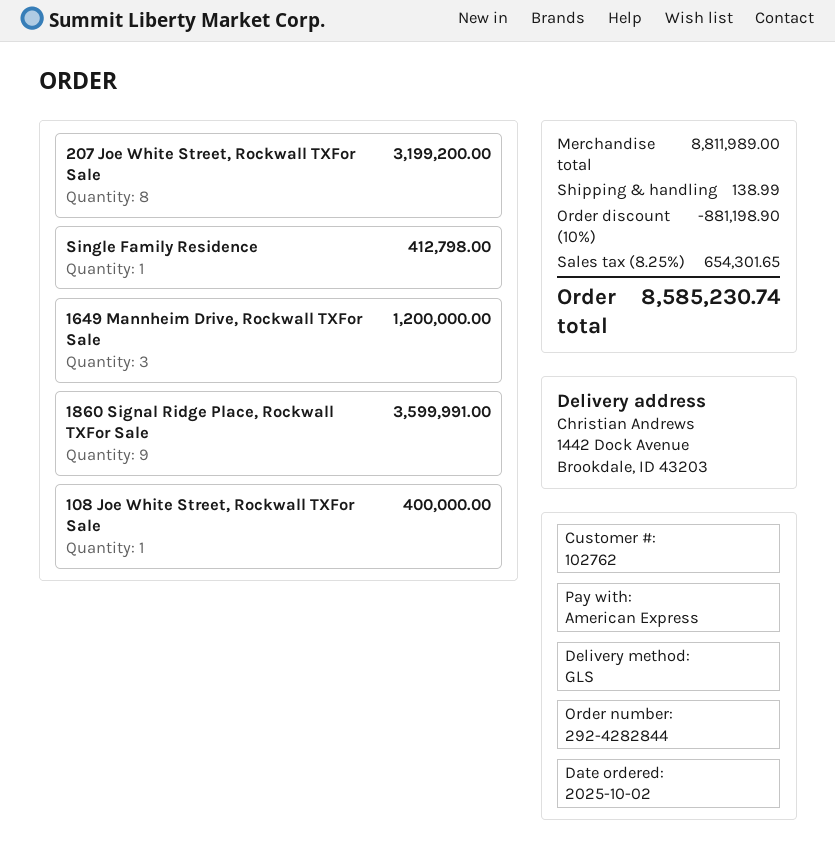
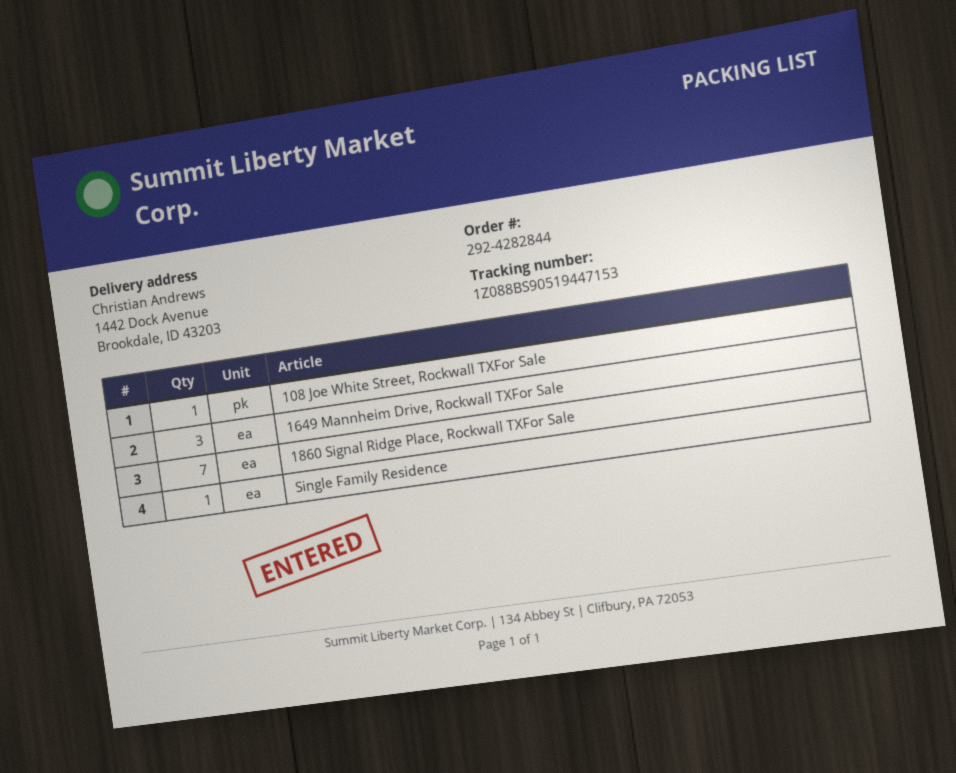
207 Joe White Street, Rockwall TXFor Sale: 8 -> none
1860 Signal Ridge Place, Rockwall TXFor Sale: 9 -> 7

